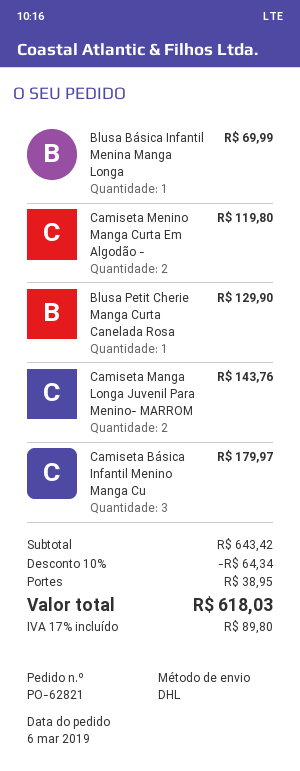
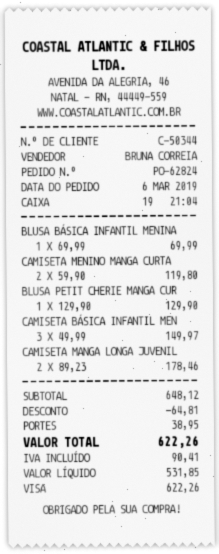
order number: PO-62821 -> PO-62824
Camiseta Manga Longa Juvenil Para Menino- MARROM: 2 for 143.76 -> 2 for 178.46
Camiseta Básica Infantil Menino Manga Cu: 3 for 179.97 -> 3 for 149.97
subtotal: 643.42 -> 648.12
discount: 64.34 -> 64.81
tax: 89.80 -> 90.41
total: 618.03 -> 622.26

